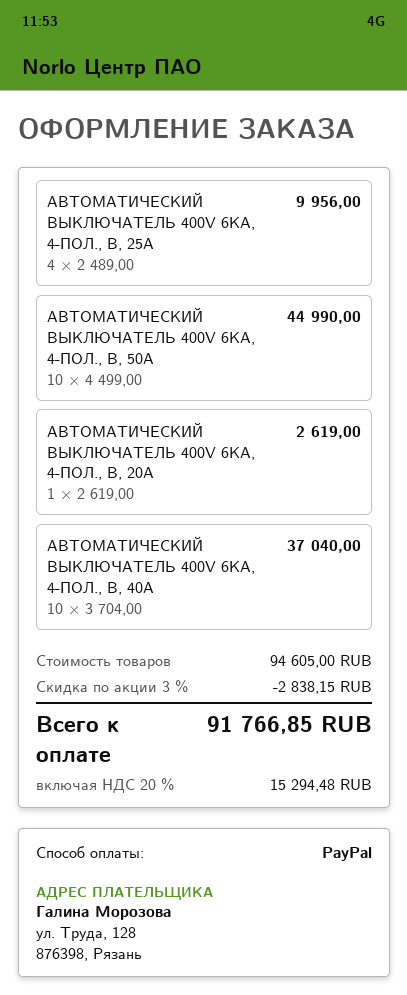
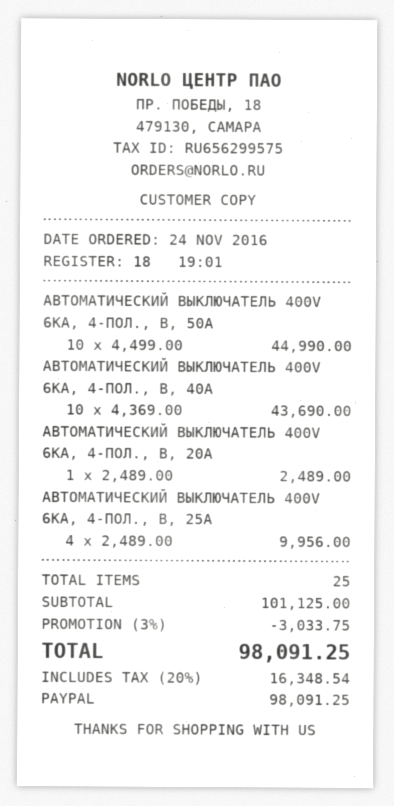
АВТОМАТИЧЕСКИЙ ВЫКЛЮЧАТЕЛЬ 400V 6KA, 4-ПОЛ., B, 20A: 1 x 2619.00 = 2619.00 -> 1 x 2489.00 = 2489.00
АВТОМАТИЧЕСКИЙ ВЫКЛЮЧАТЕЛЬ 400V 6KA, 4-ПОЛ., B, 40A: 10 x 3704.00 = 37040.00 -> 10 x 4369.00 = 43690.00
subtotal: 94605.00 -> 101125.00
discount: 3% = 2838.15 -> 3% = 3033.75
tax: 20% = 15294.48 -> 20% = 16348.54
total: 91766.85 -> 98091.25

